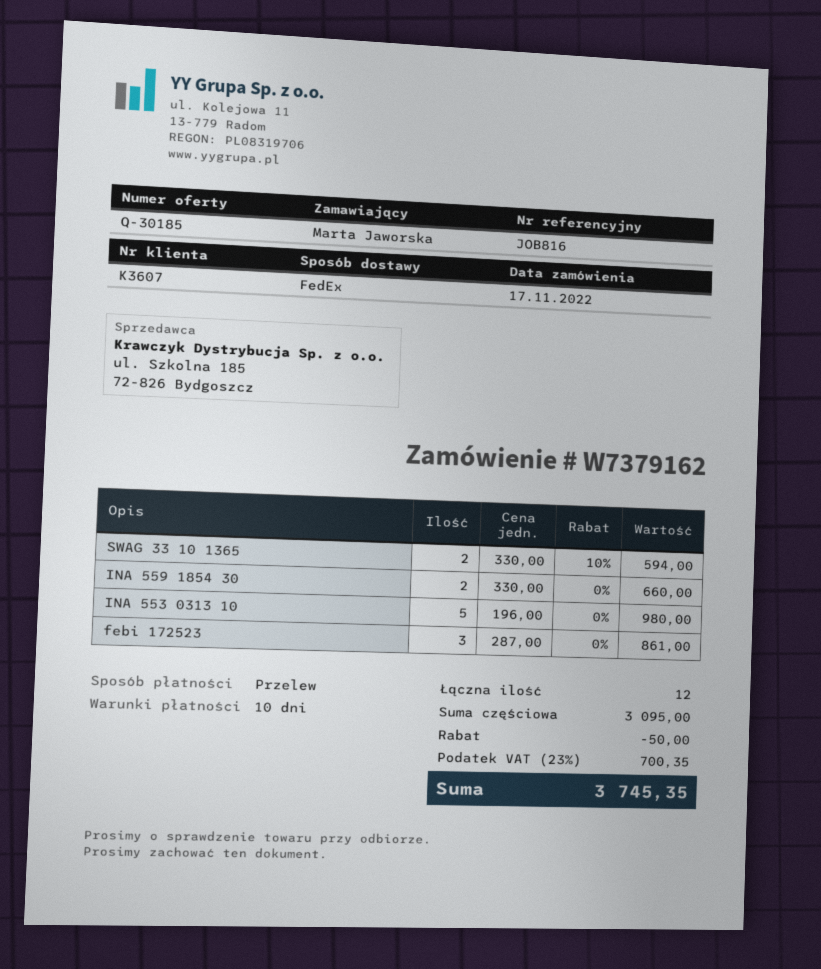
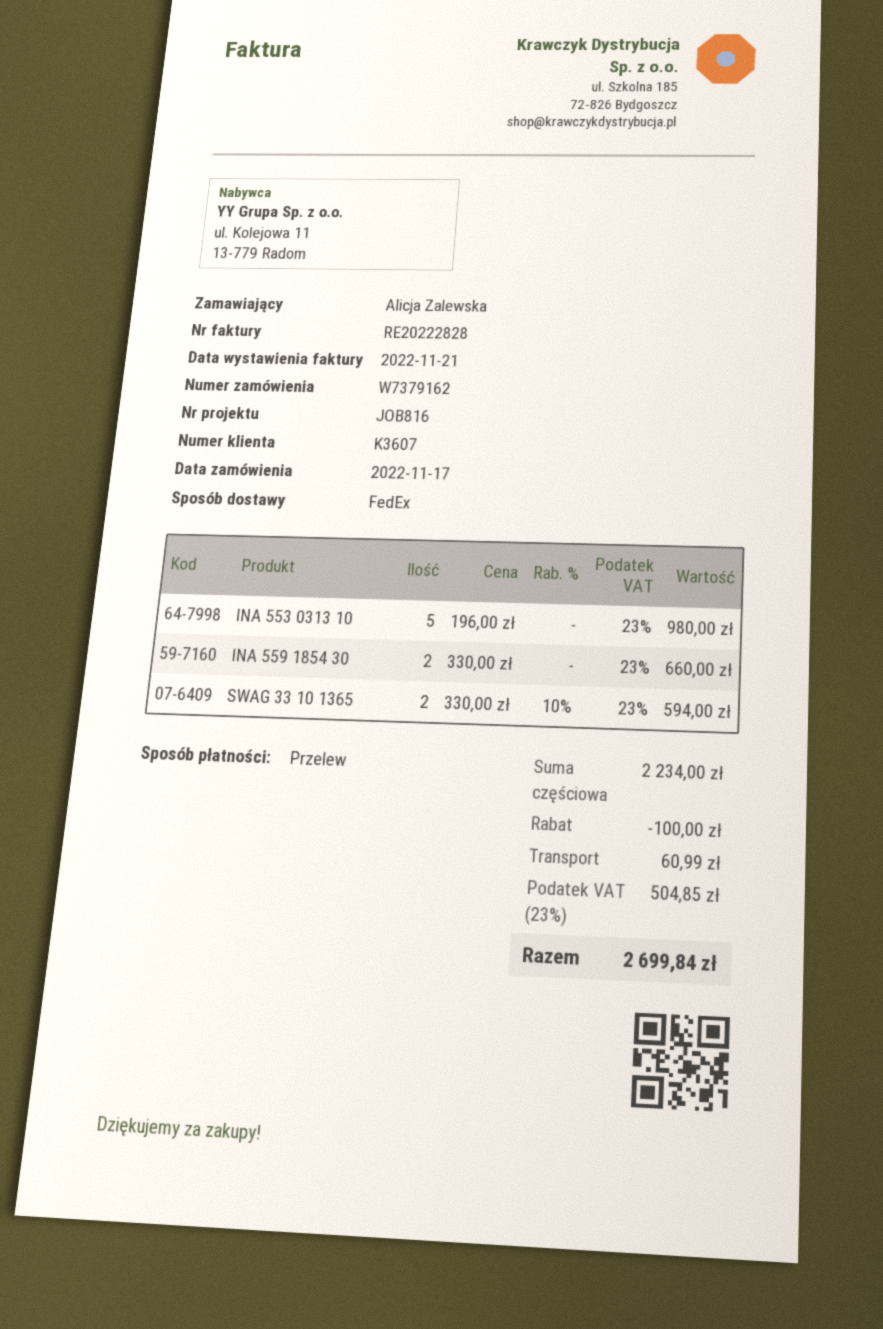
ordered by: Marta Jaworska -> Alicja Zalewska
febi 172523: 3 x 287.00 = 861.00 -> none
subtotal: 3095.00 -> 2234.00
discount: 50.00 -> 100.00
shipping: none -> 60.99
tax: 23% = 700.35 -> 23% = 504.85
total: 3745.35 -> 2699.84

